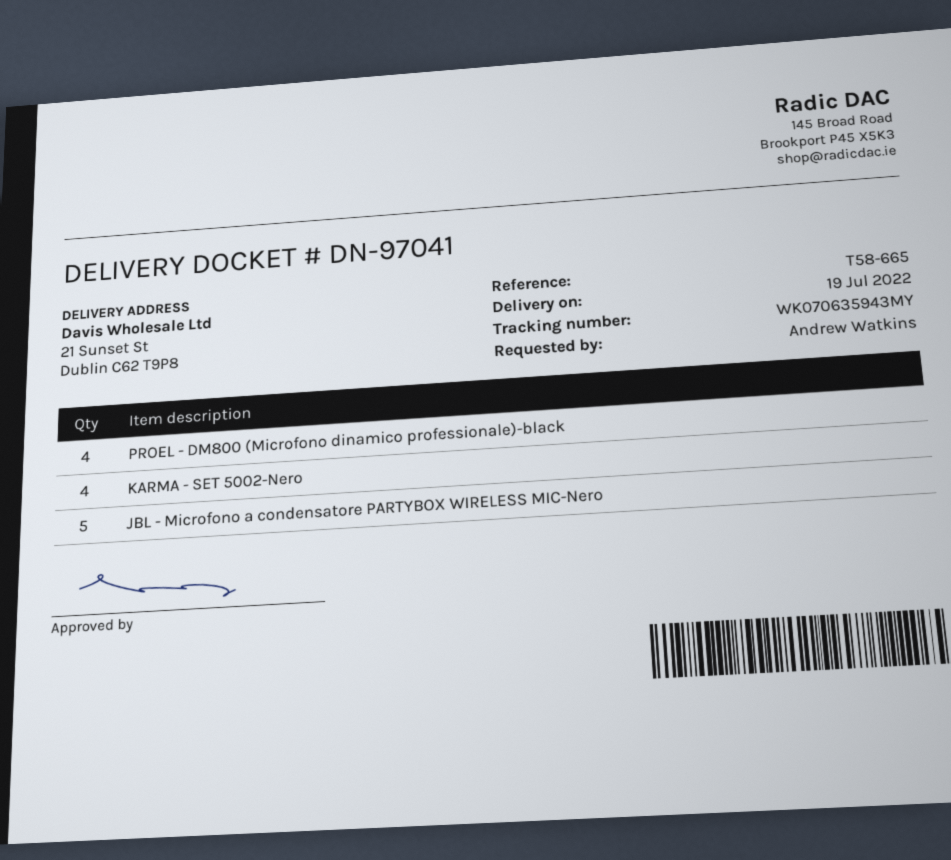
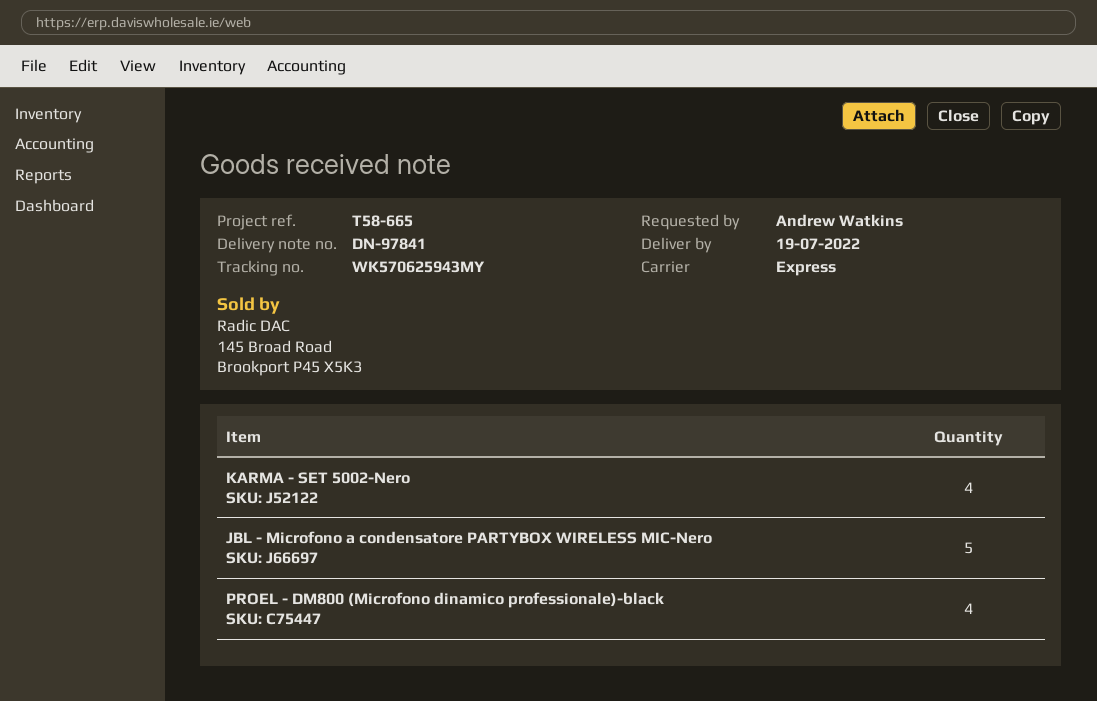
delivery note number: DN-97041 -> DN-97841
tracking number: WK070635943MY -> WK570625943MY

